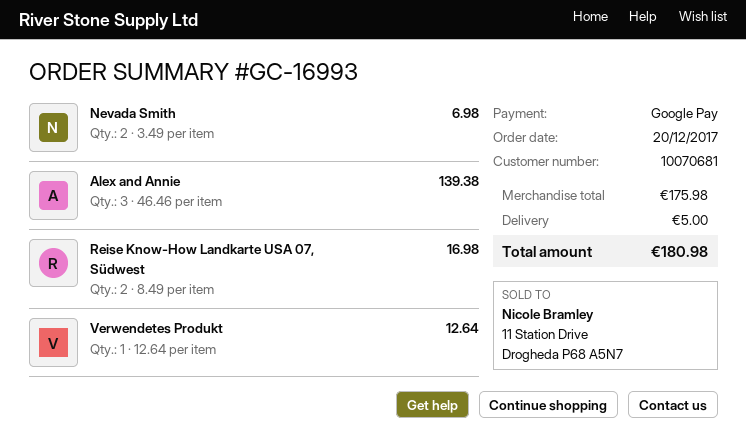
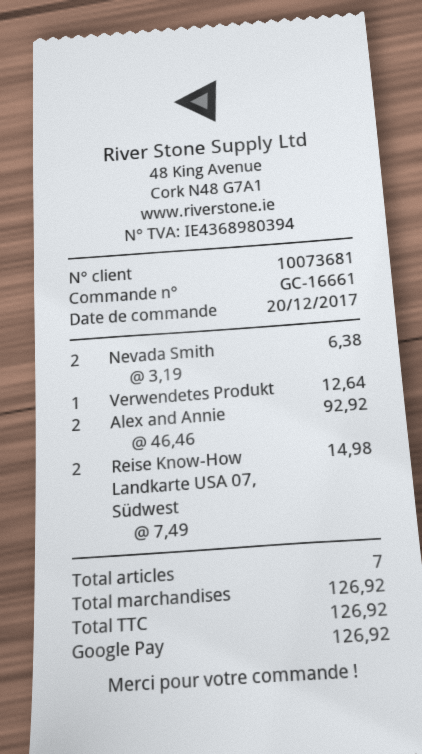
order number: GC-16993 -> GC-16661
customer number: 10070681 -> 10073681
Nevada Smith: 2 x 3.49 = 6.98 -> 2 x 3.19 = 6.38
Alex and Annie: 3 x 46.46 = 139.38 -> 2 x 46.46 = 92.92
Reise Know-How Landkarte USA 07, Südwest: 2 x 8.49 = 16.98 -> 2 x 7.49 = 14.98
subtotal: 175.98 -> 126.92
shipping: 5.00 -> none
total: 180.98 -> 126.92

